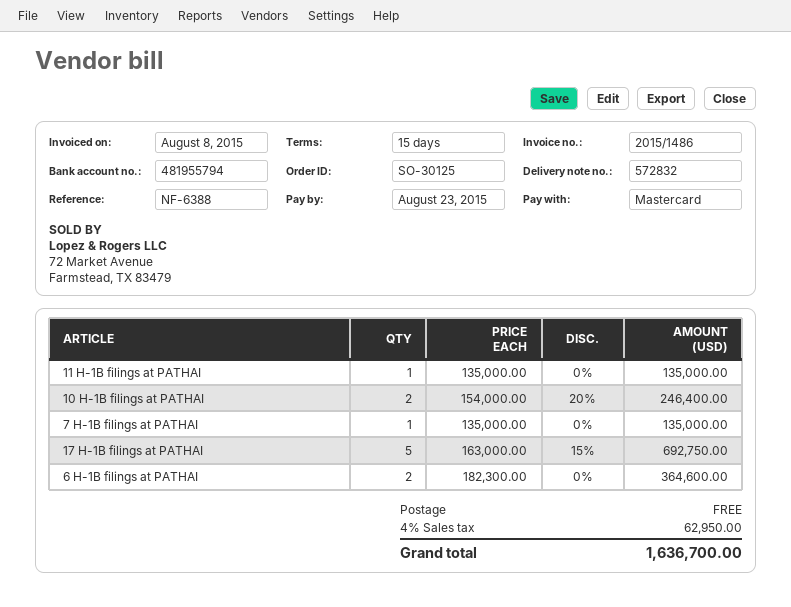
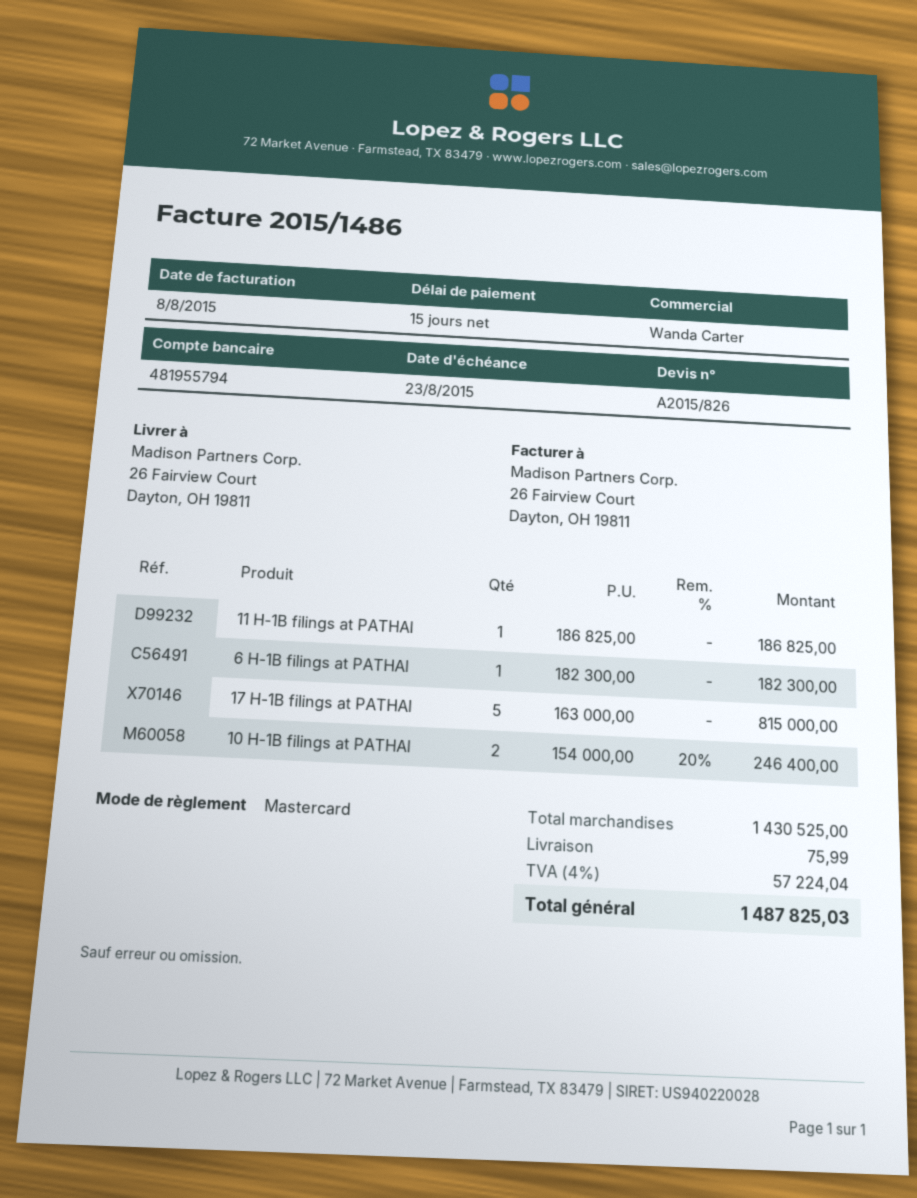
11 H-1B filings at PATHAI: 1 x 135000.00 = 135000.00 -> 1 x 186825.00 = 186825.00
7 H-1B filings at PATHAI: 1 x 135000.00 = 135000.00 -> none
17 H-1B filings at PATHAI: 5 x 163000.00 - 15% = 692750.00 -> 5 x 163000.00 = 815000.00
6 H-1B filings at PATHAI: 2 x 182300.00 = 364600.00 -> 1 x 182300.00 = 182300.00
shipping: 0.00 -> 75.99
tax: 4% = 62950.00 -> 4% = 57224.04
total: 1636700.00 -> 1487825.03

